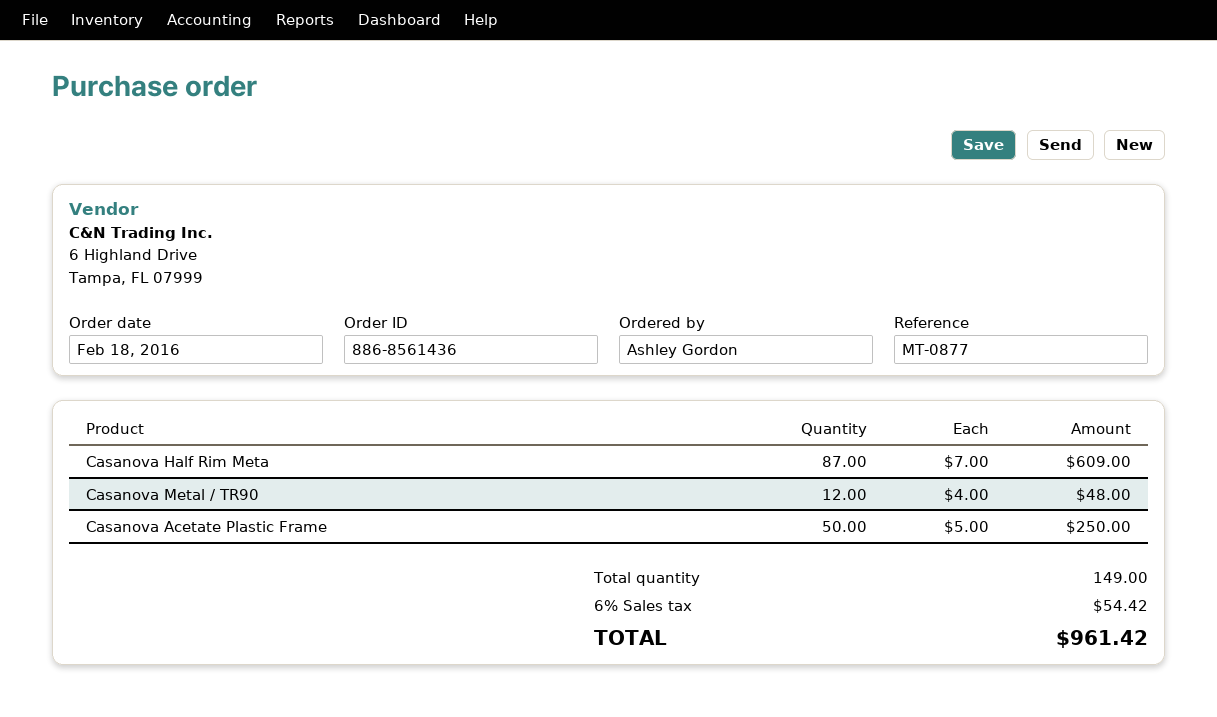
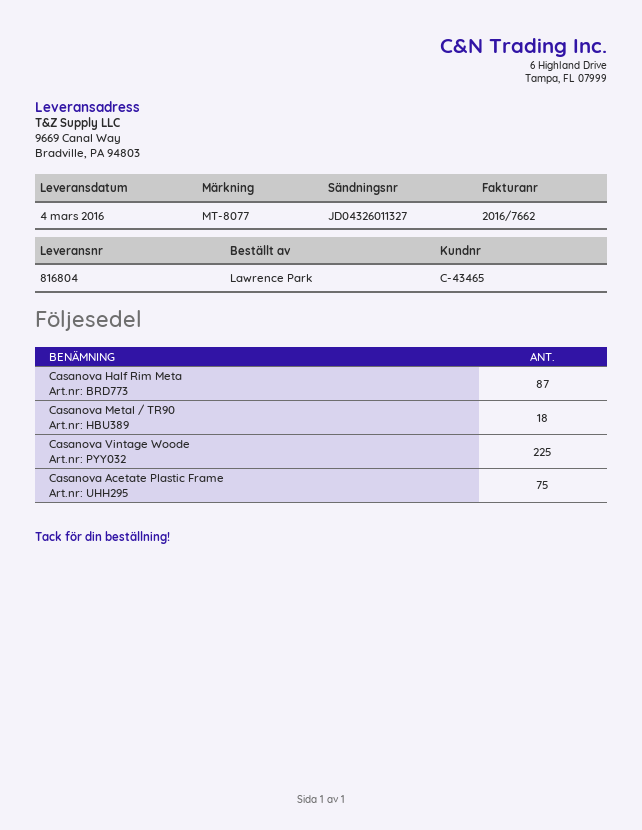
reference: MT-0877 -> MT-8077
ordered by: Ashley Gordon -> Lawrence Park
Casanova Metal / TR90: 12 -> 18
Casanova Acetate Plastic Frame: 50 -> 75
Casanova Vintage Woode: none -> 225

